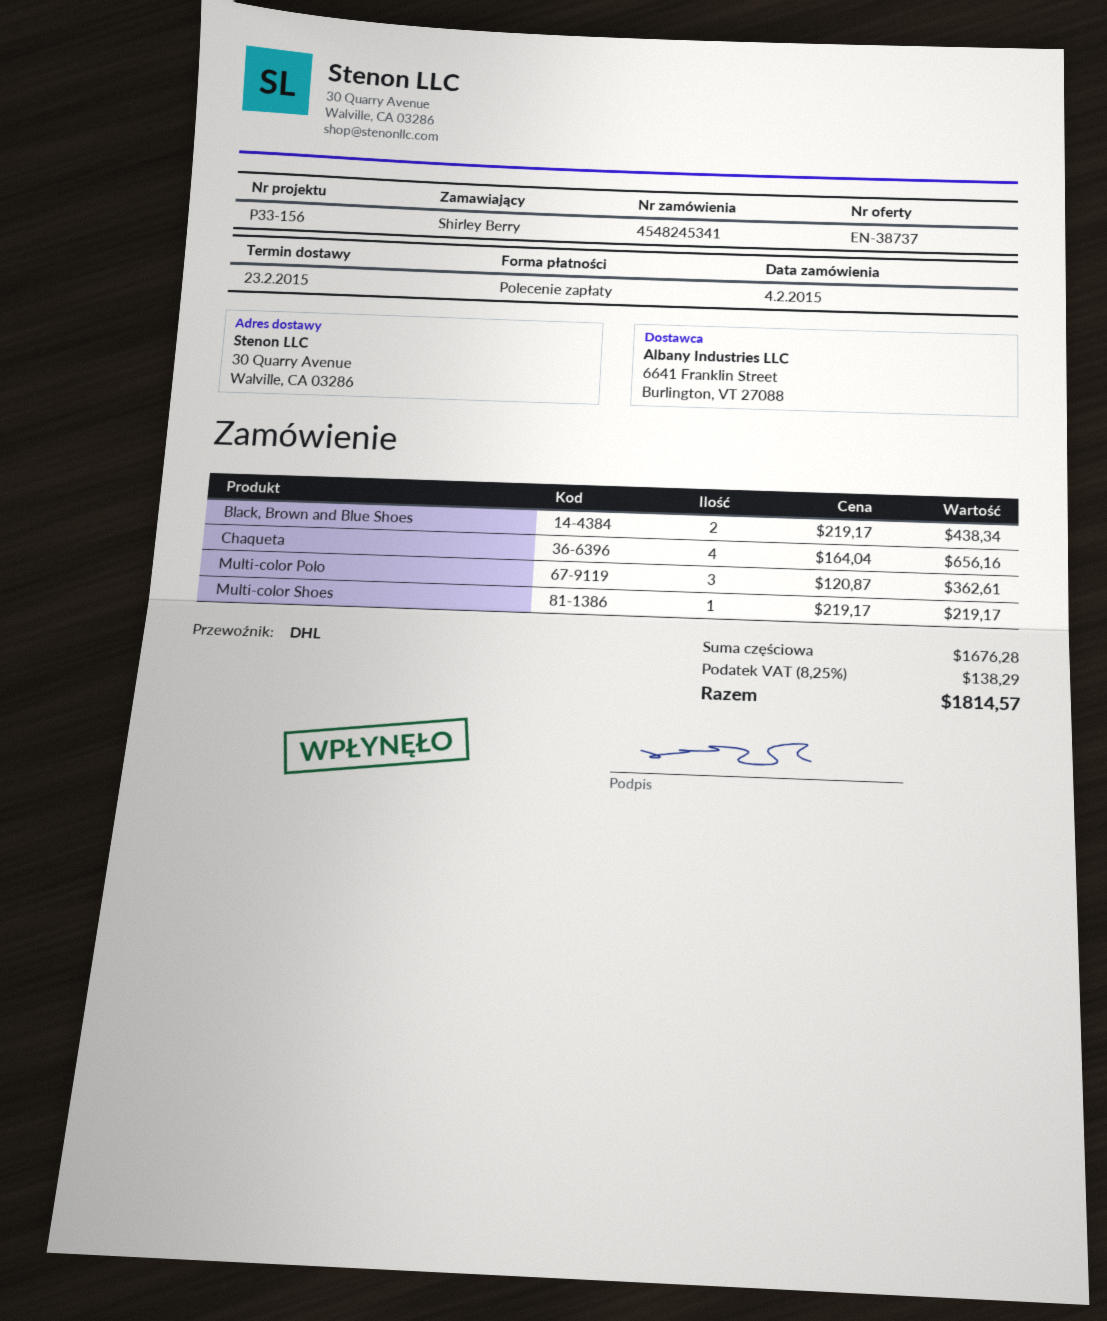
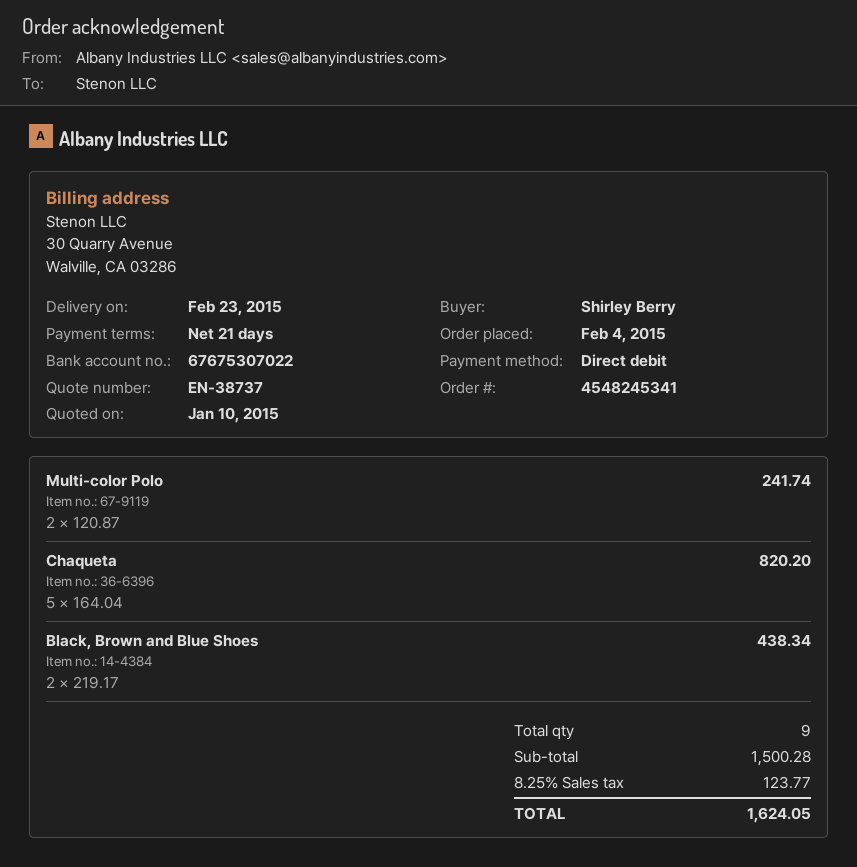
Chaqueta: 4 x 164.04 = 656.16 -> 5 x 164.04 = 820.20
Multi-color Polo: 3 x 120.87 = 362.61 -> 2 x 120.87 = 241.74
Multi-color Shoes: 1 x 219.17 = 219.17 -> none
subtotal: 1676.28 -> 1500.28
tax: 8.25% = 138.29 -> 8.25% = 123.77
total: 1814.57 -> 1624.05

